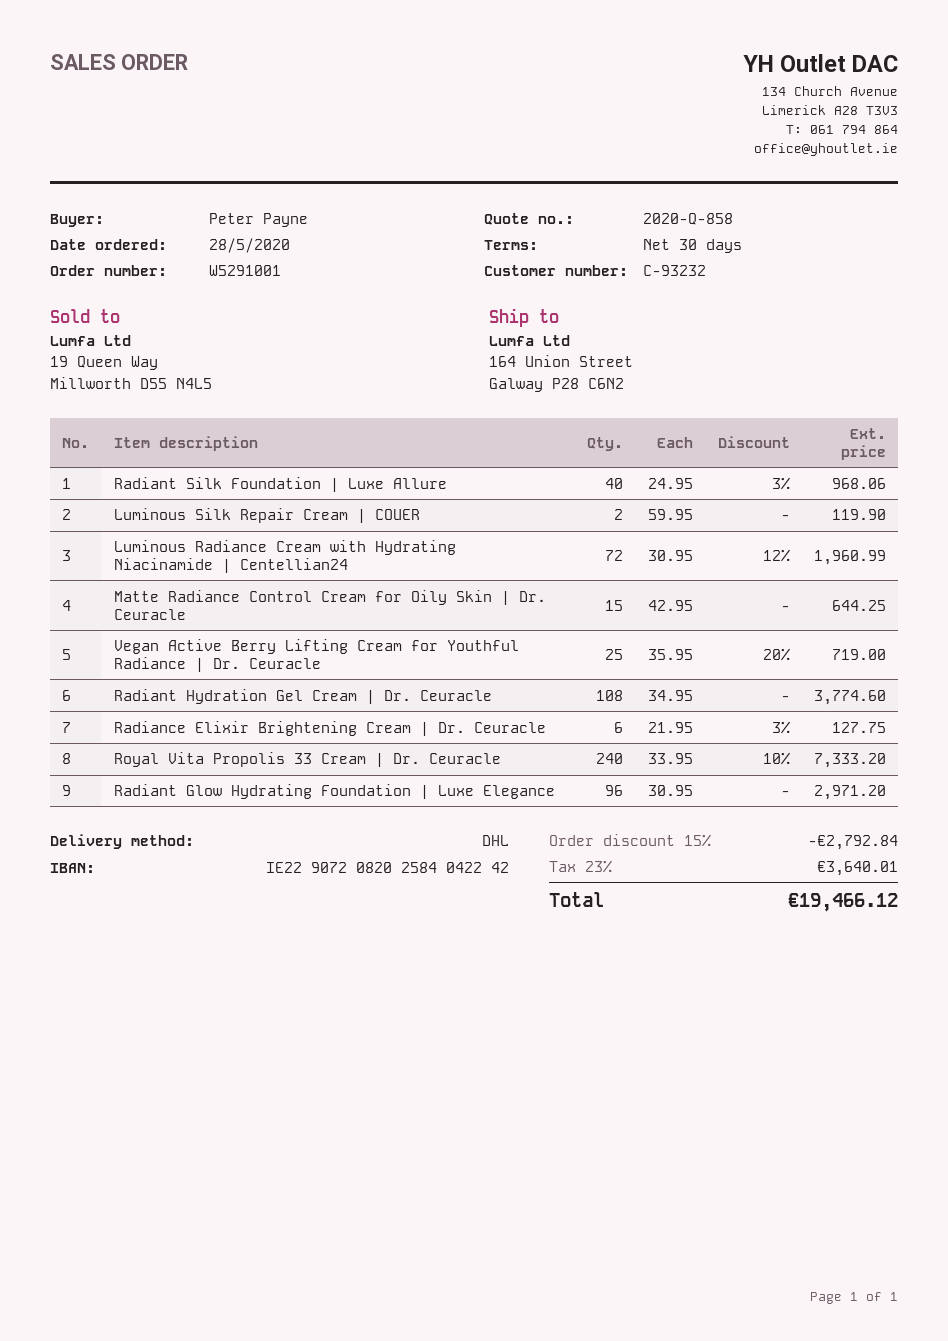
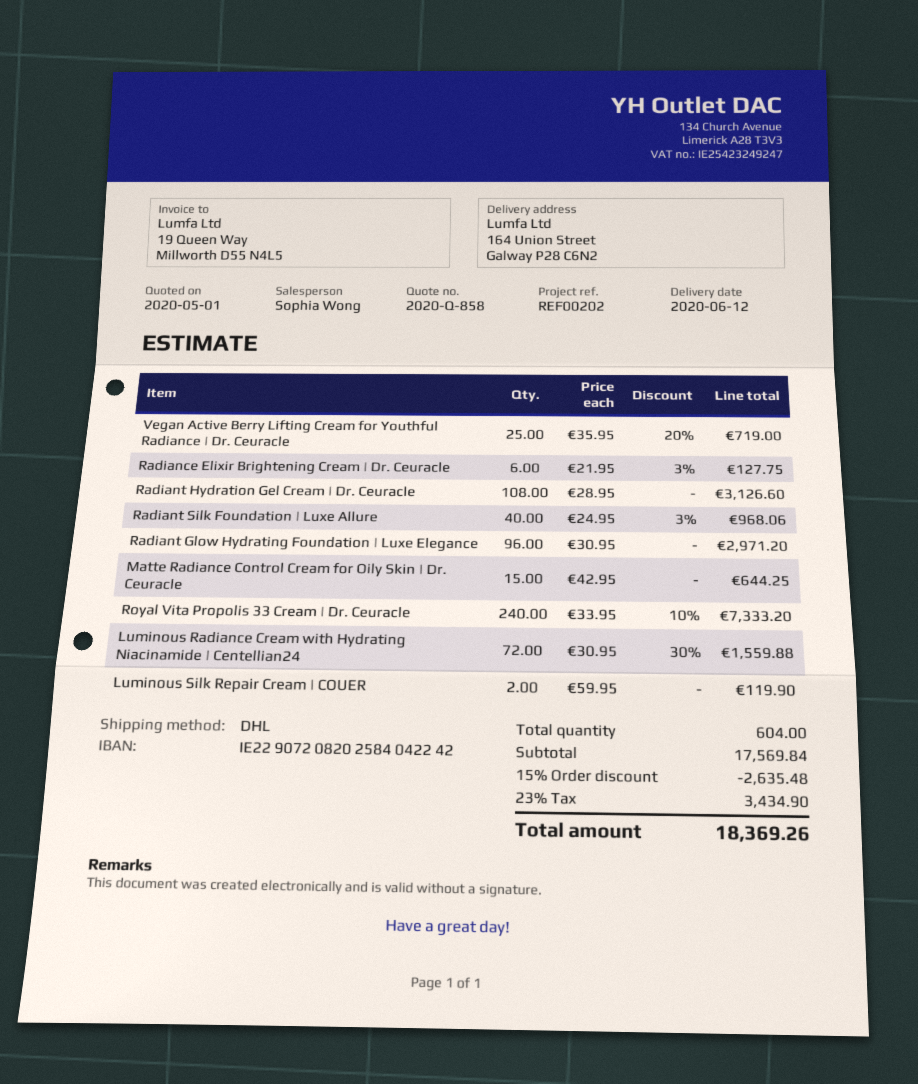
Luminous Radiance Cream with Hydrating Niacinamide | Centellian24: 72 x 30.95 - 12% = 1960.99 -> 72 x 30.95 - 30% = 1559.88
Radiant Hydration Gel Cream | Dr. Ceuracle: 108 x 34.95 = 3774.60 -> 108 x 28.95 = 3126.60
discount: 15% = 2792.84 -> 15% = 2635.48
tax: 23% = 3640.01 -> 23% = 3434.90
total: 19466.12 -> 18369.26

